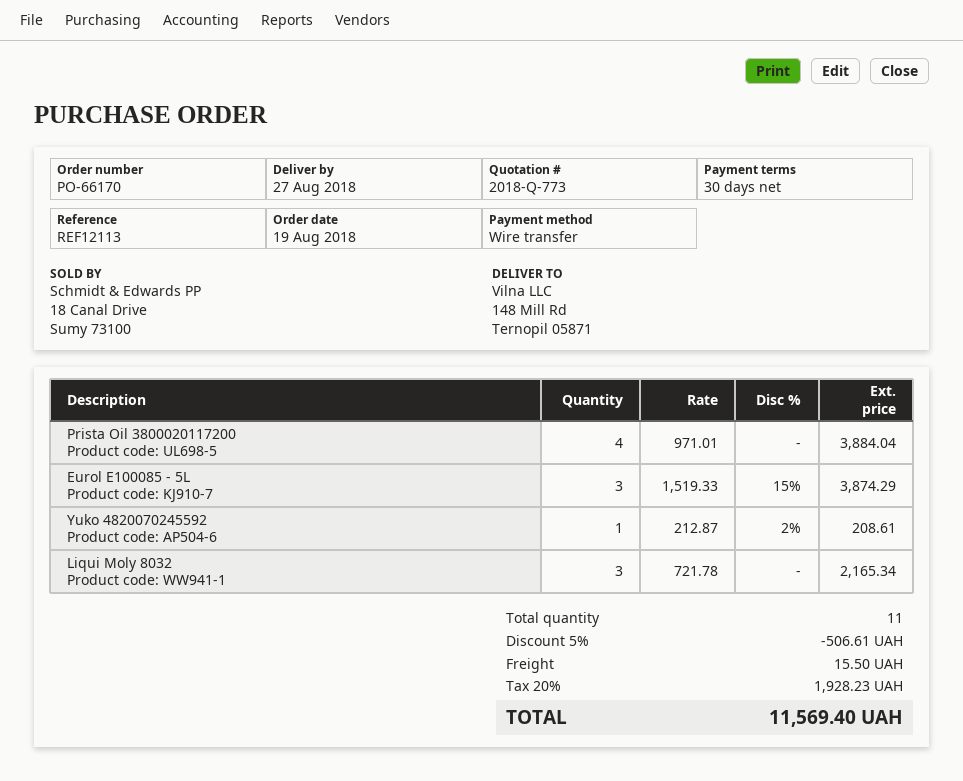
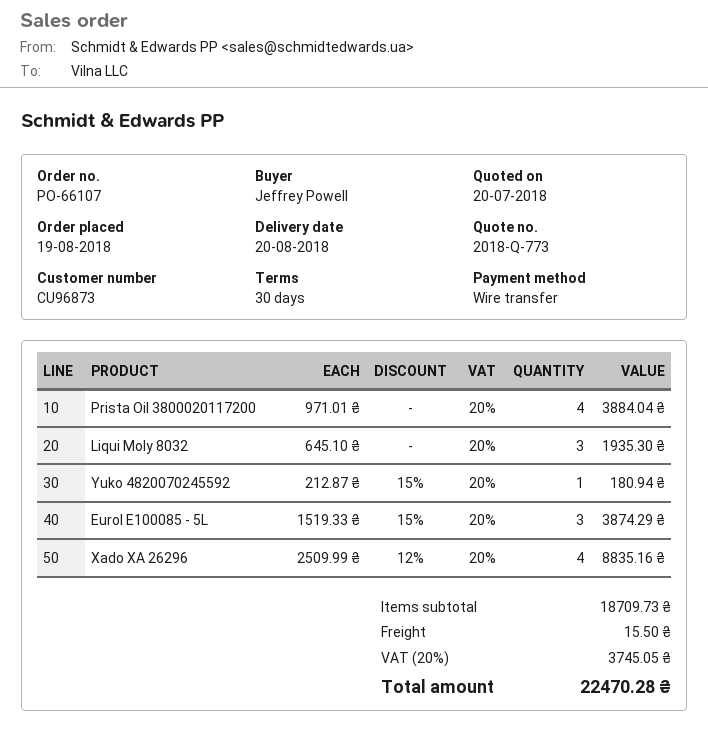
order number: PO-66170 -> PO-66107
delivery date: 2018-08-27 -> 2018-08-20
Yuko 4820070245592: 1 x 212.87 - 2% = 208.61 -> 1 x 212.87 - 15% = 180.94
Liqui Moly 8032: 3 x 721.78 = 2165.34 -> 3 x 645.10 = 1935.30
Xado XA 26296: none -> 4 x 2509.99 - 12% = 8835.16
discount: 5% = 506.61 -> none
tax: 20% = 1928.23 -> 20% = 3745.05
total: 11569.40 -> 22470.28

